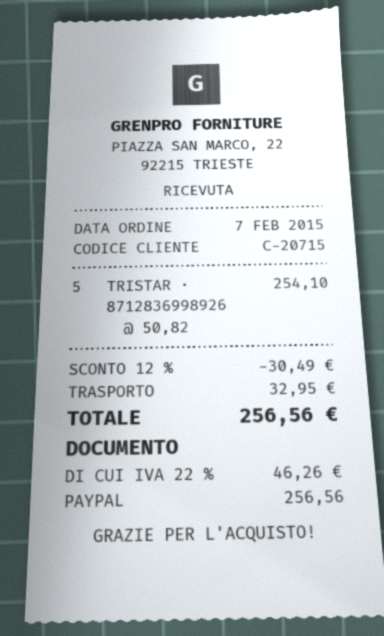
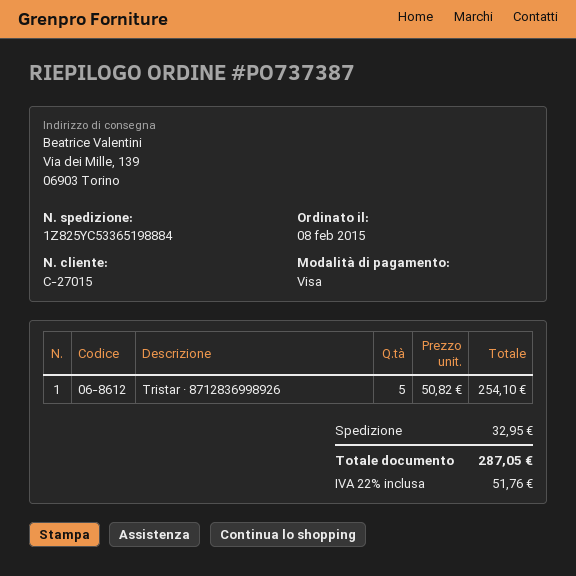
order date: 2015-02-07 -> 2015-02-08
customer number: C-20715 -> C-27015
payment method: PayPal -> Visa
discount: 12% = 30.49 -> none
tax: 22% = 46.26 -> 22% = 51.76
total: 256.56 -> 287.05

